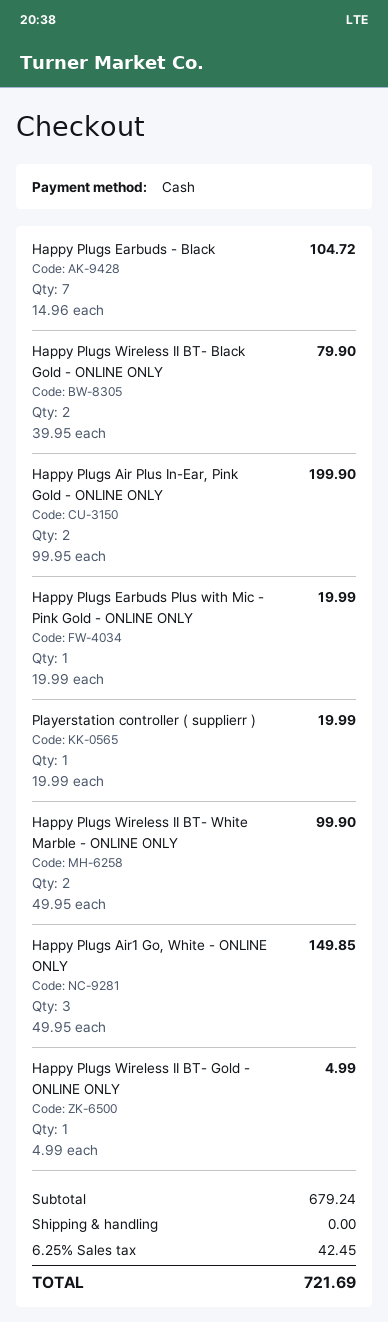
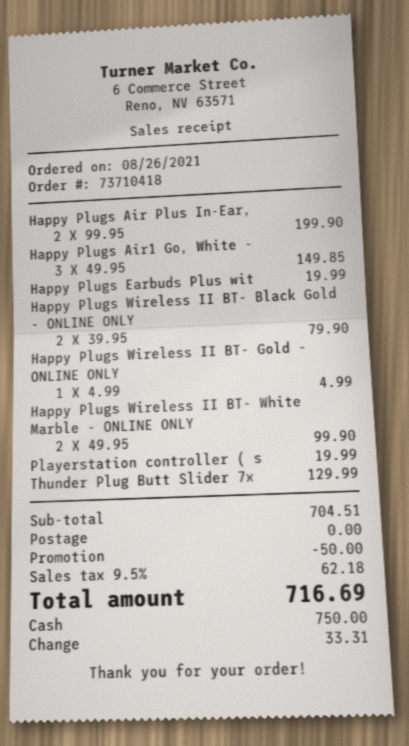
Happy Plugs Earbuds - Black: 7 x 14.96 = 104.72 -> none
Thunder Plug Butt Slider 7x: none -> 1 x 129.99 = 129.99
subtotal: 679.24 -> 704.51
discount: none -> 50.00
tax: 6.25% = 42.45 -> 9.5% = 62.18
total: 721.69 -> 716.69

